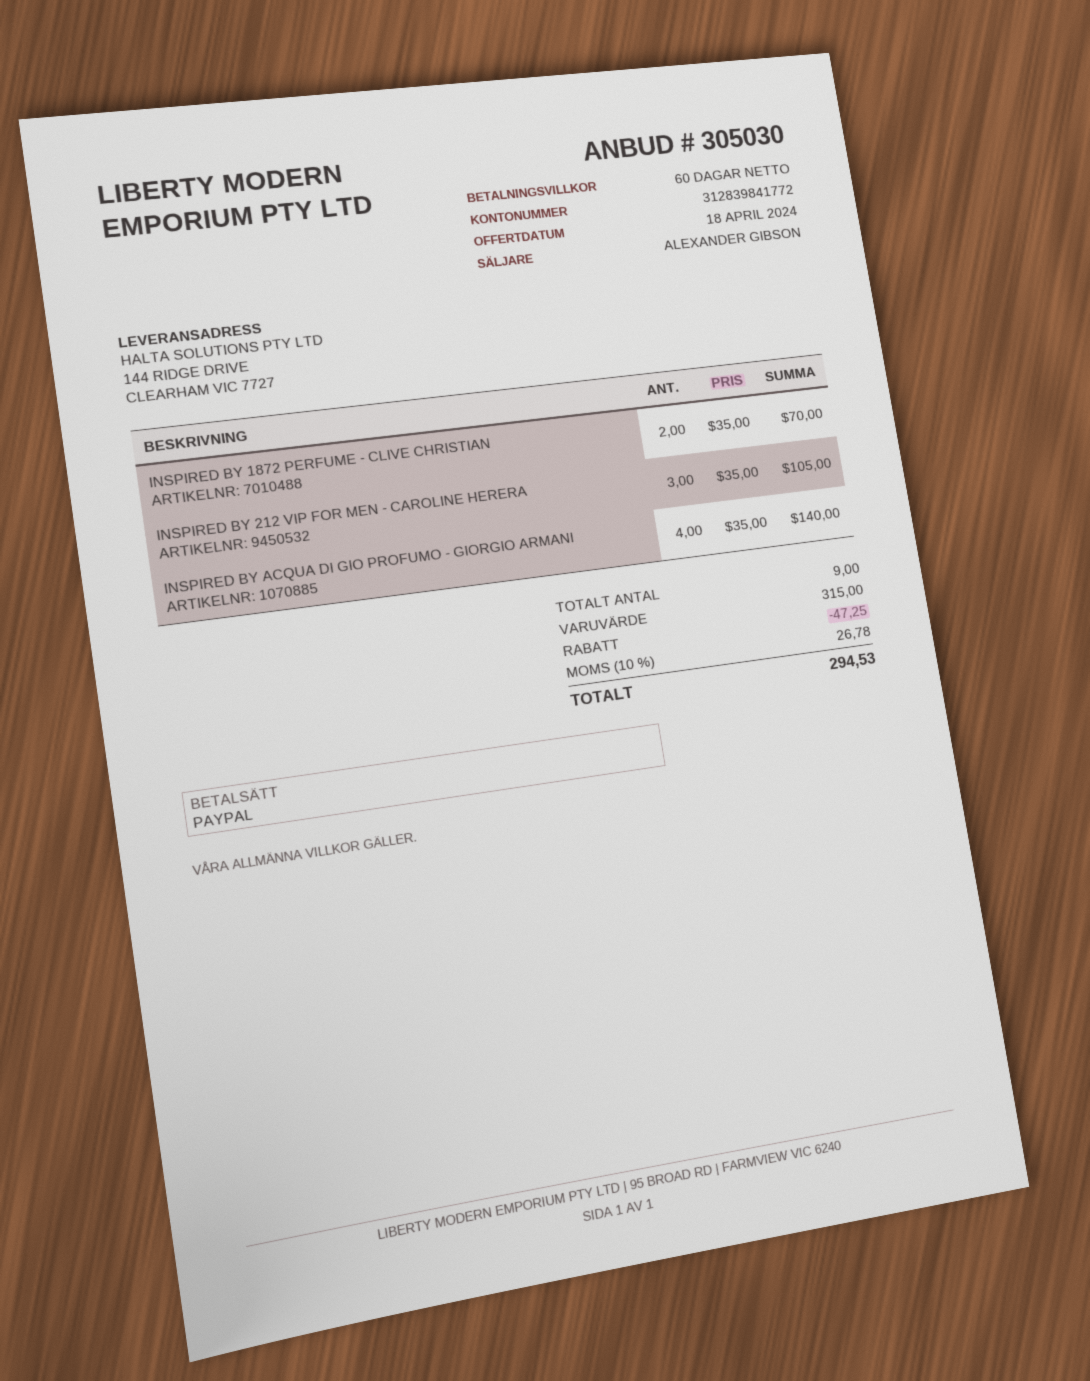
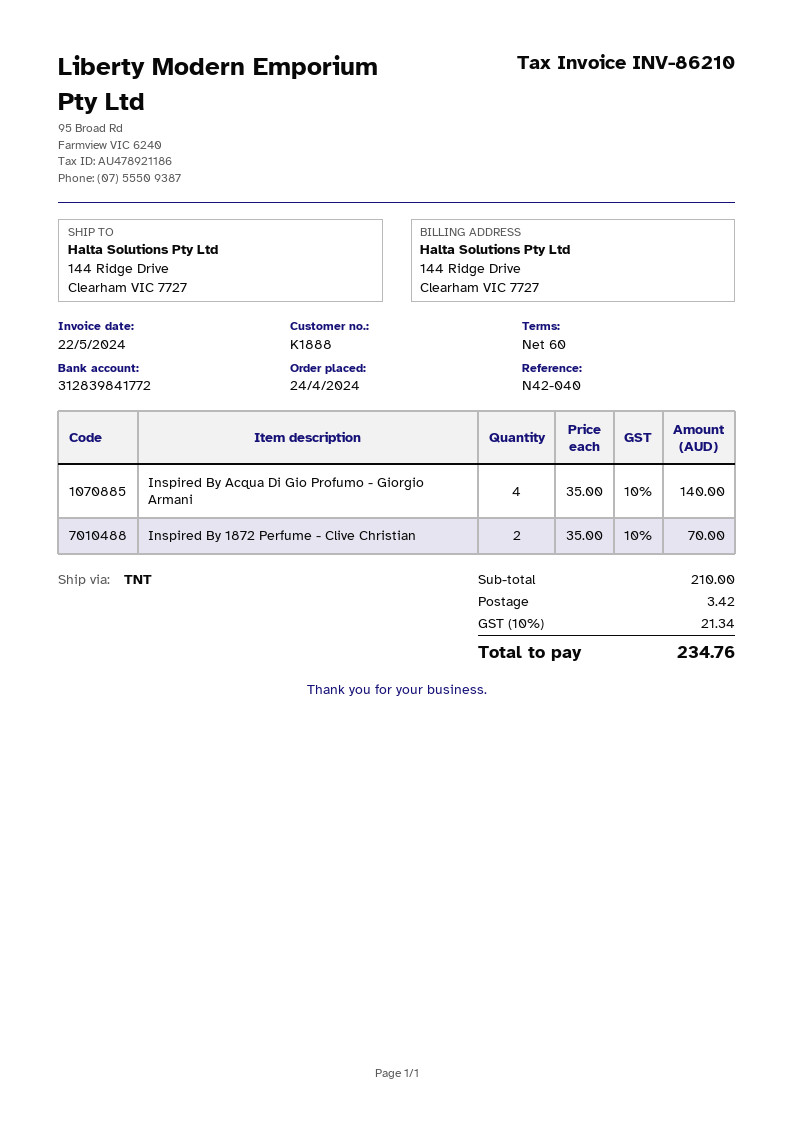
INSPIRED BY 212 VIP FOR MEN - CAROLINE HERERA: 3 x 35.00 = 105.00 -> none
subtotal: 315.00 -> 210.00
discount: 47.25 -> none
shipping: none -> 3.42
tax: 10% = 26.78 -> 10% = 21.34
total: 294.53 -> 234.76

